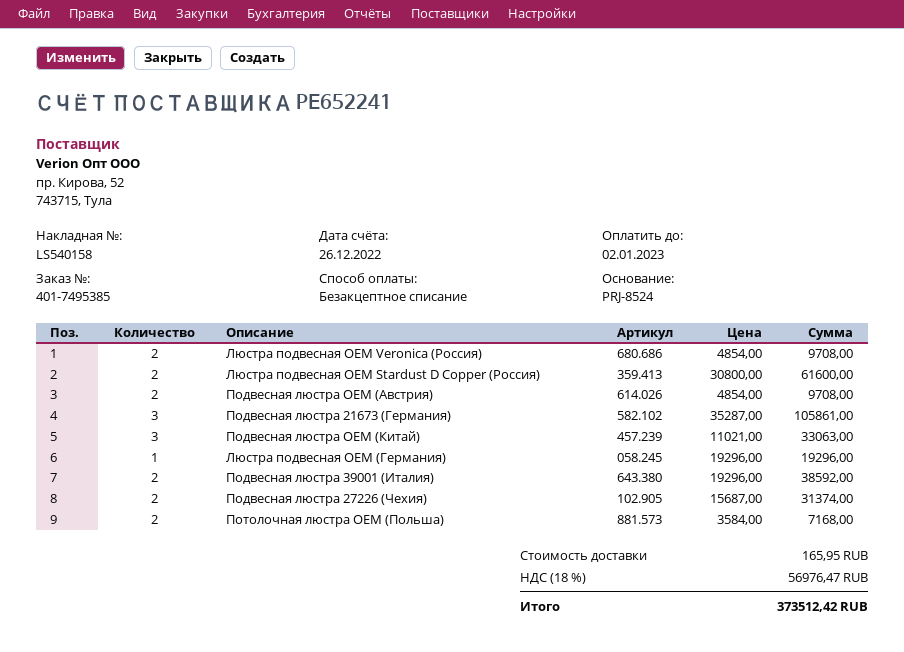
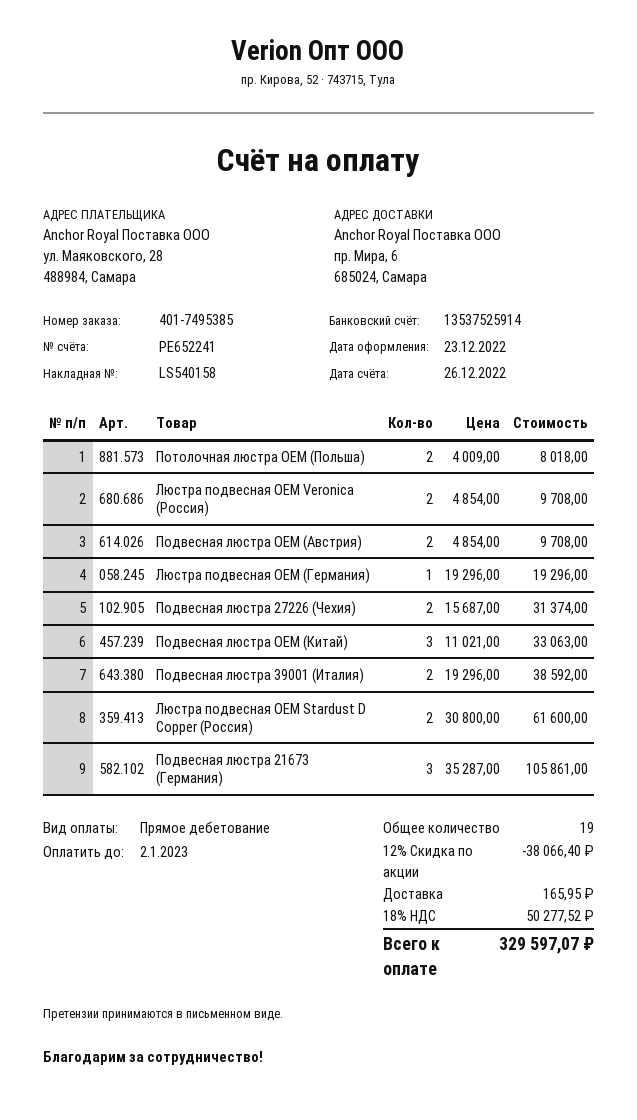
Потолочная люстра OEM (Польша): 2 x 3584.00 = 7168.00 -> 2 x 4009.00 = 8018.00
discount: none -> 12% = 38066.40
tax: 18% = 56976.47 -> 18% = 50277.52
total: 373512.42 -> 329597.07

